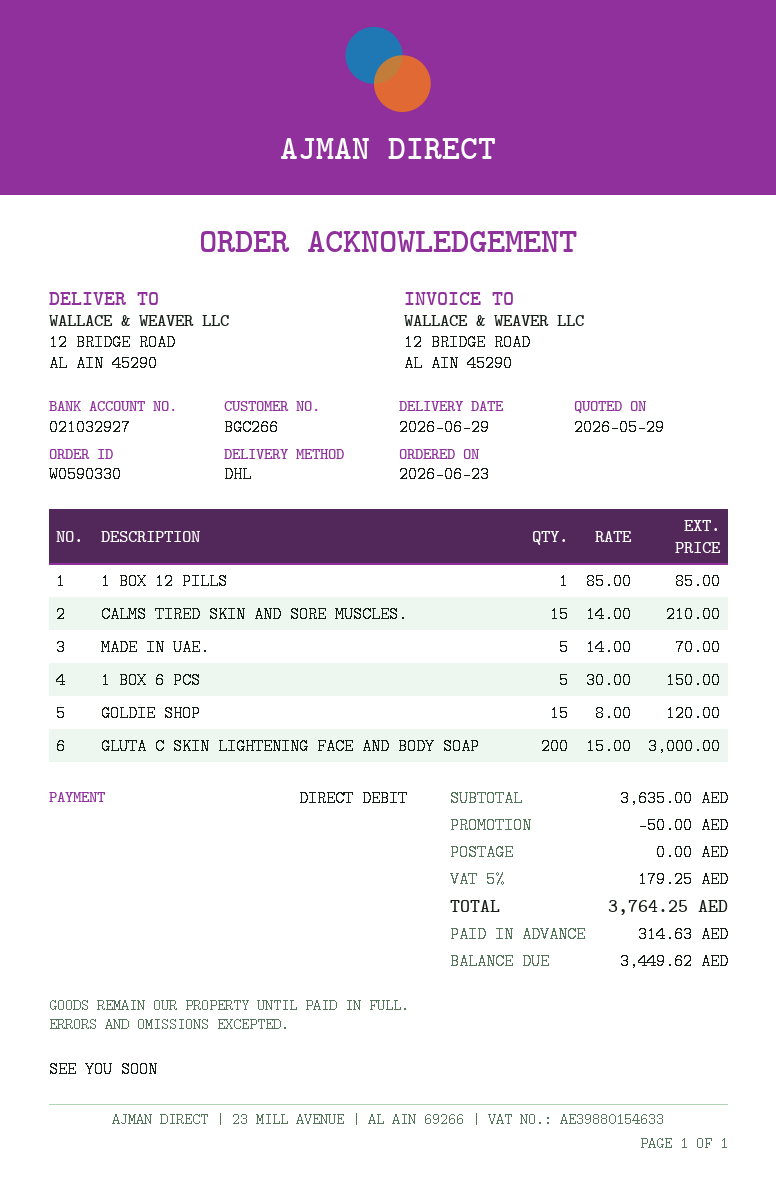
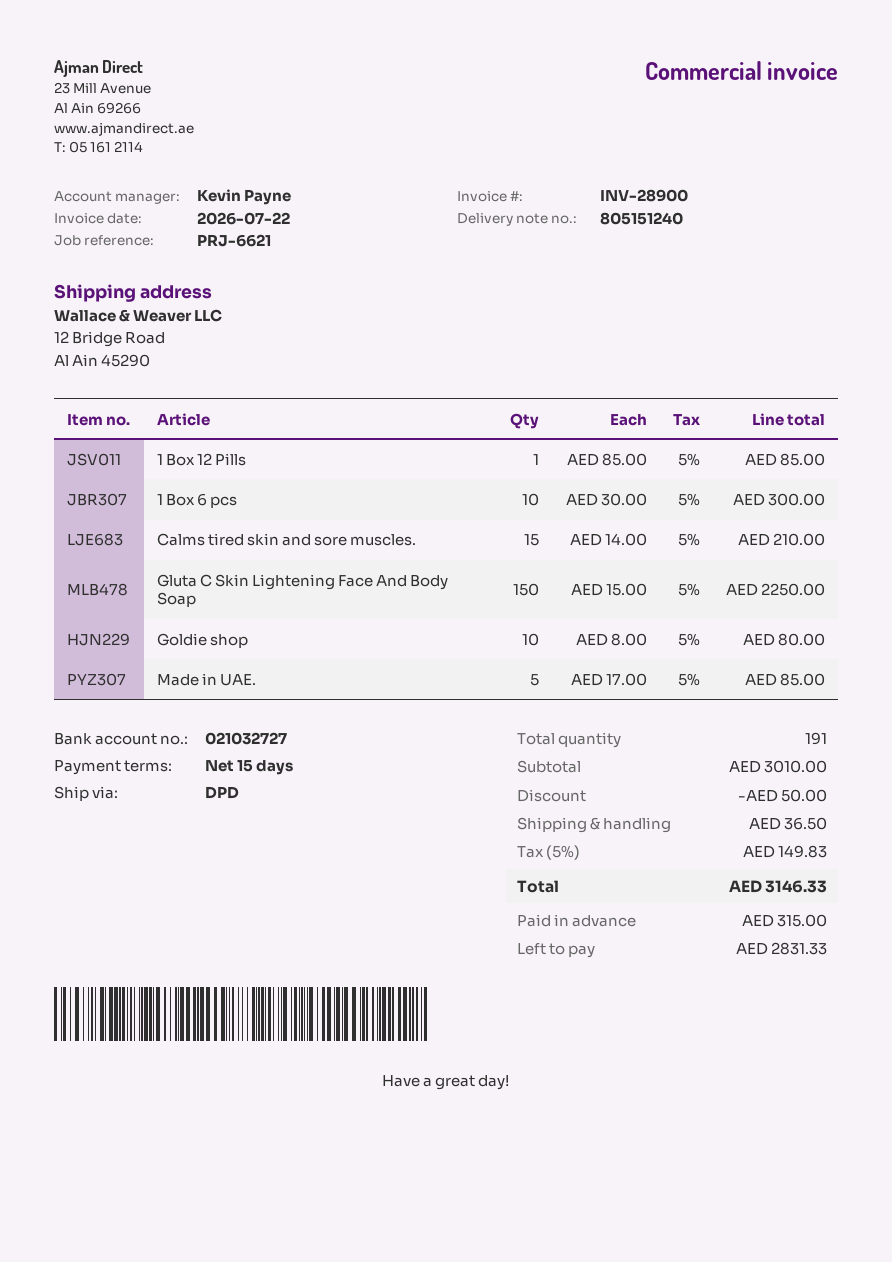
bank account: 021032927 -> 021032727
shipping method: DHL -> DPD
MADE IN UAE.: 5 x 14.00 = 70.00 -> 5 x 17.00 = 85.00
1 BOX 6 PCS: 5 x 30.00 = 150.00 -> 10 x 30.00 = 300.00
GOLDIE SHOP: 15 x 8.00 = 120.00 -> 10 x 8.00 = 80.00
GLUTA C SKIN LIGHTENING FACE AND BODY SOAP: 200 x 15.00 = 3000.00 -> 150 x 15.00 = 2250.00
subtotal: 3635.00 -> 3010.00
shipping: 0.00 -> 36.50
tax: 5% = 179.25 -> 5% = 149.83
total: 3764.25 -> 3146.33
deposit: 314.63 -> 315.00
balance: 3449.62 -> 2831.33

